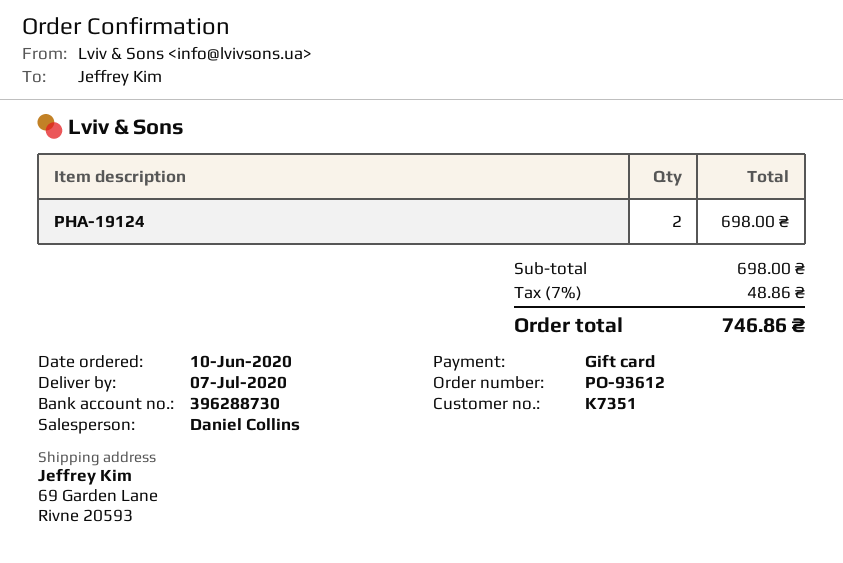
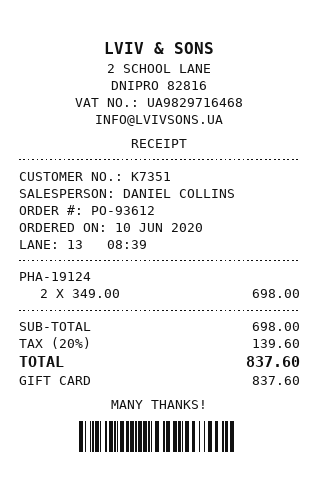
tax: 7% = 48.86 -> 20% = 139.60
total: 746.86 -> 837.60

